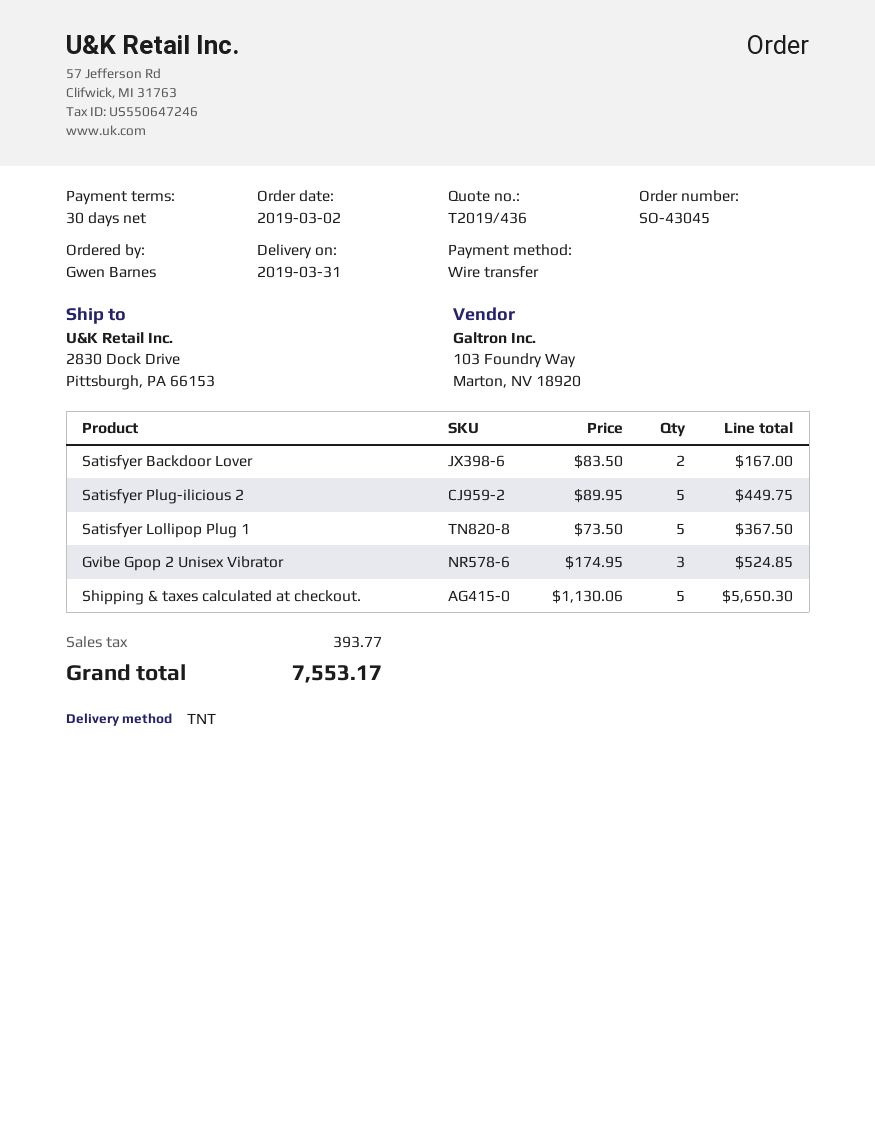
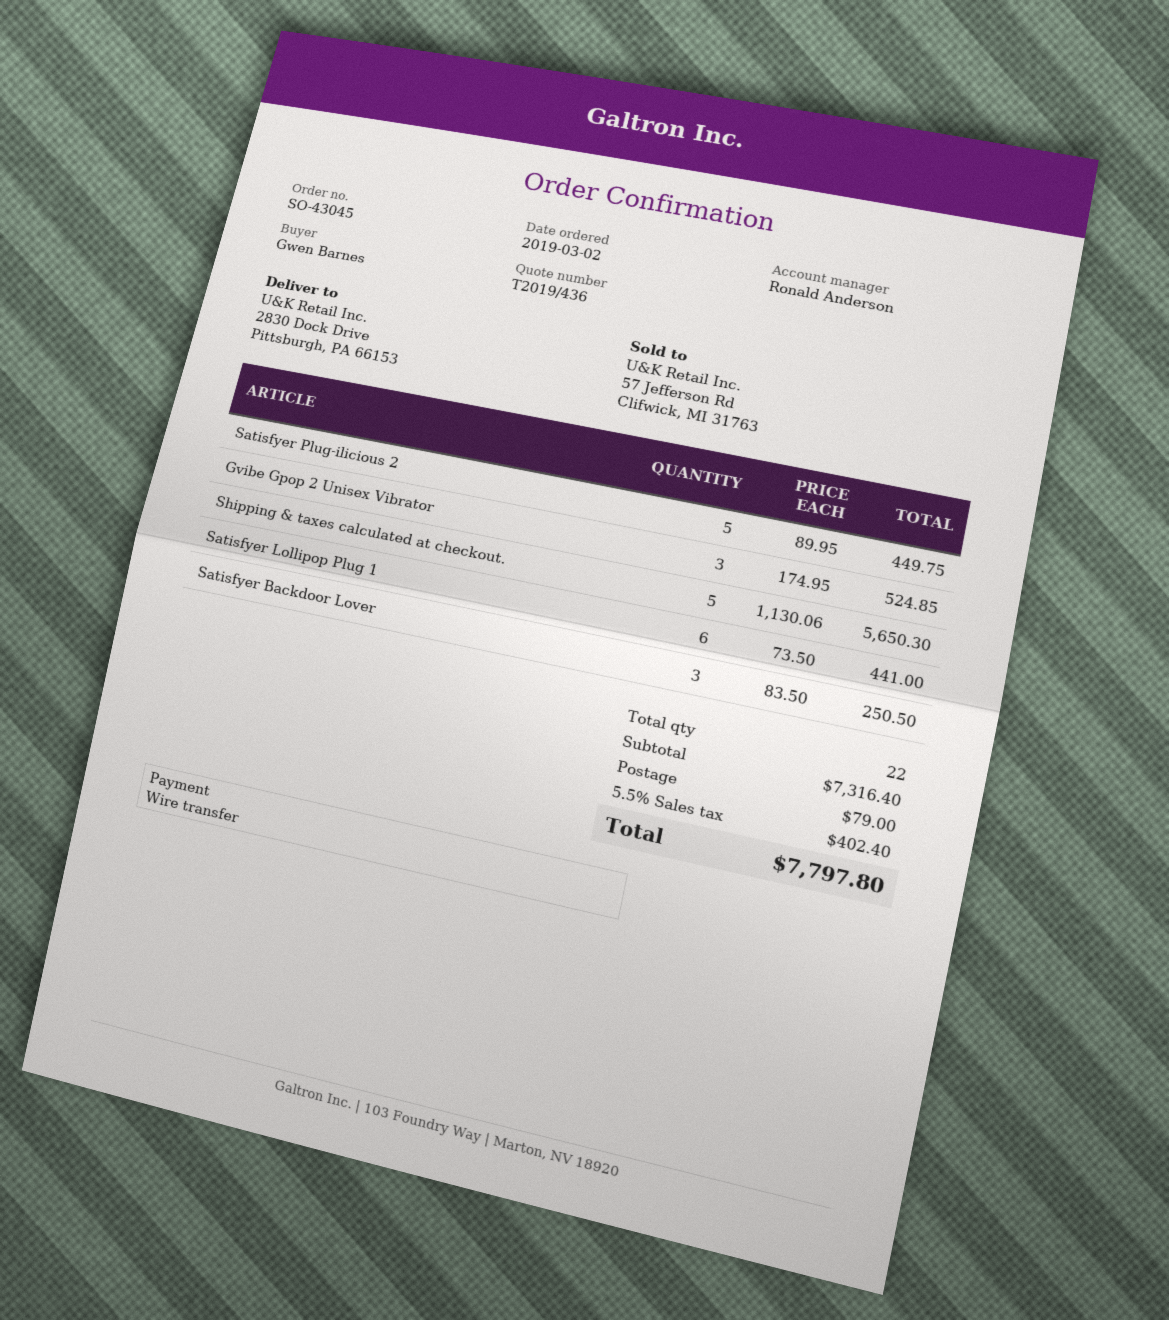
Satisfyer Backdoor Lover: 2 x 83.50 = 167.00 -> 3 x 83.50 = 250.50
Satisfyer Lollipop Plug 1: 5 x 73.50 = 367.50 -> 6 x 73.50 = 441.00
shipping: none -> 79.00
tax: 393.77 -> 402.40
total: 7553.17 -> 7797.80

